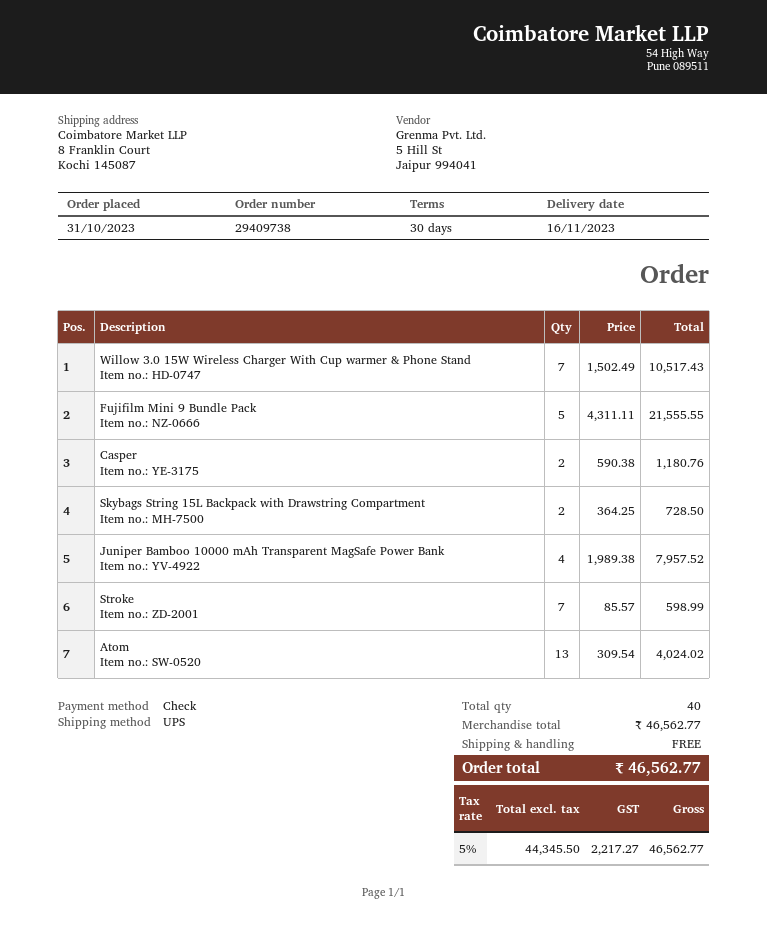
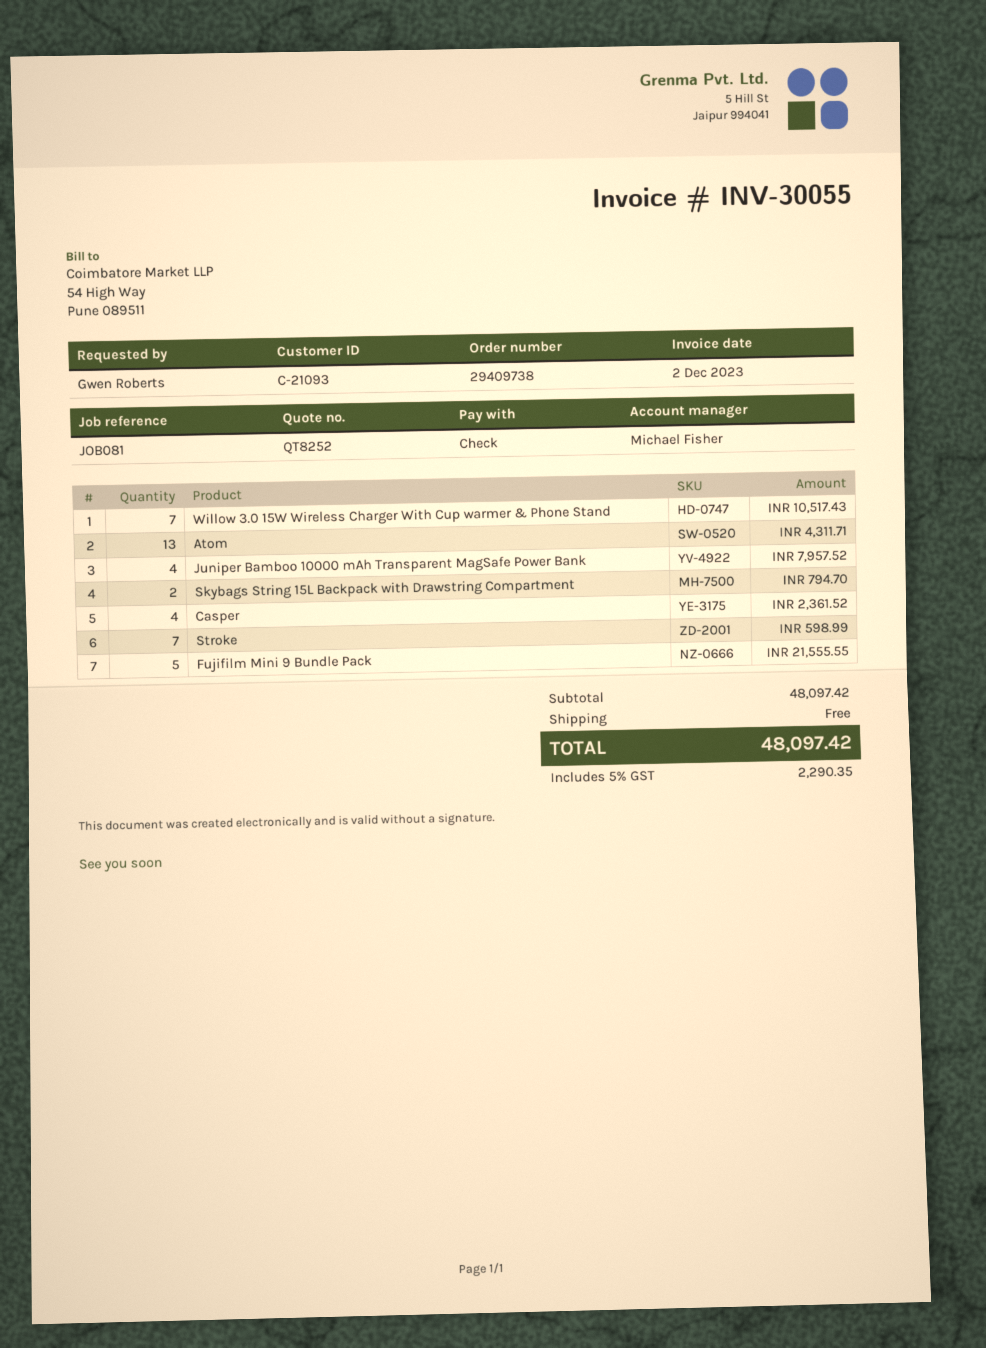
Casper: 2 for 1180.76 -> 4 for 2361.52
Skybags String 15L Backpack with Drawstring Compartment: 2 for 728.50 -> 2 for 794.70
Atom: 13 for 4024.02 -> 13 for 4311.71
subtotal: 46562.77 -> 48097.42
tax: 5% = 2217.27 -> 5% = 2290.35
total: 46562.77 -> 48097.42

